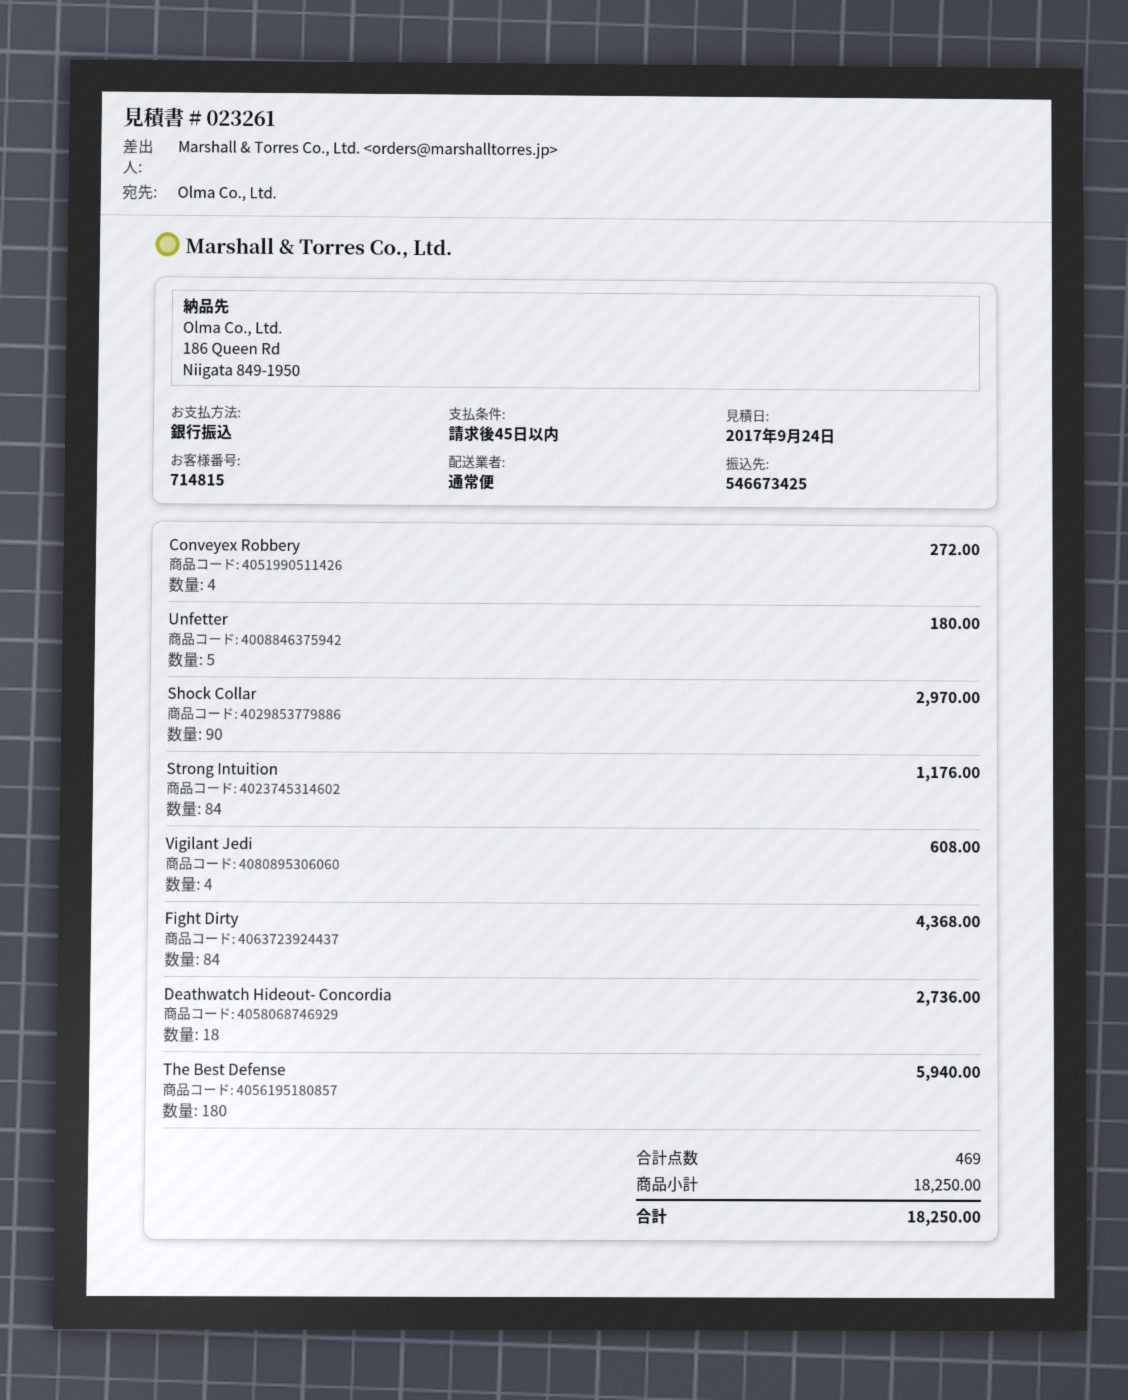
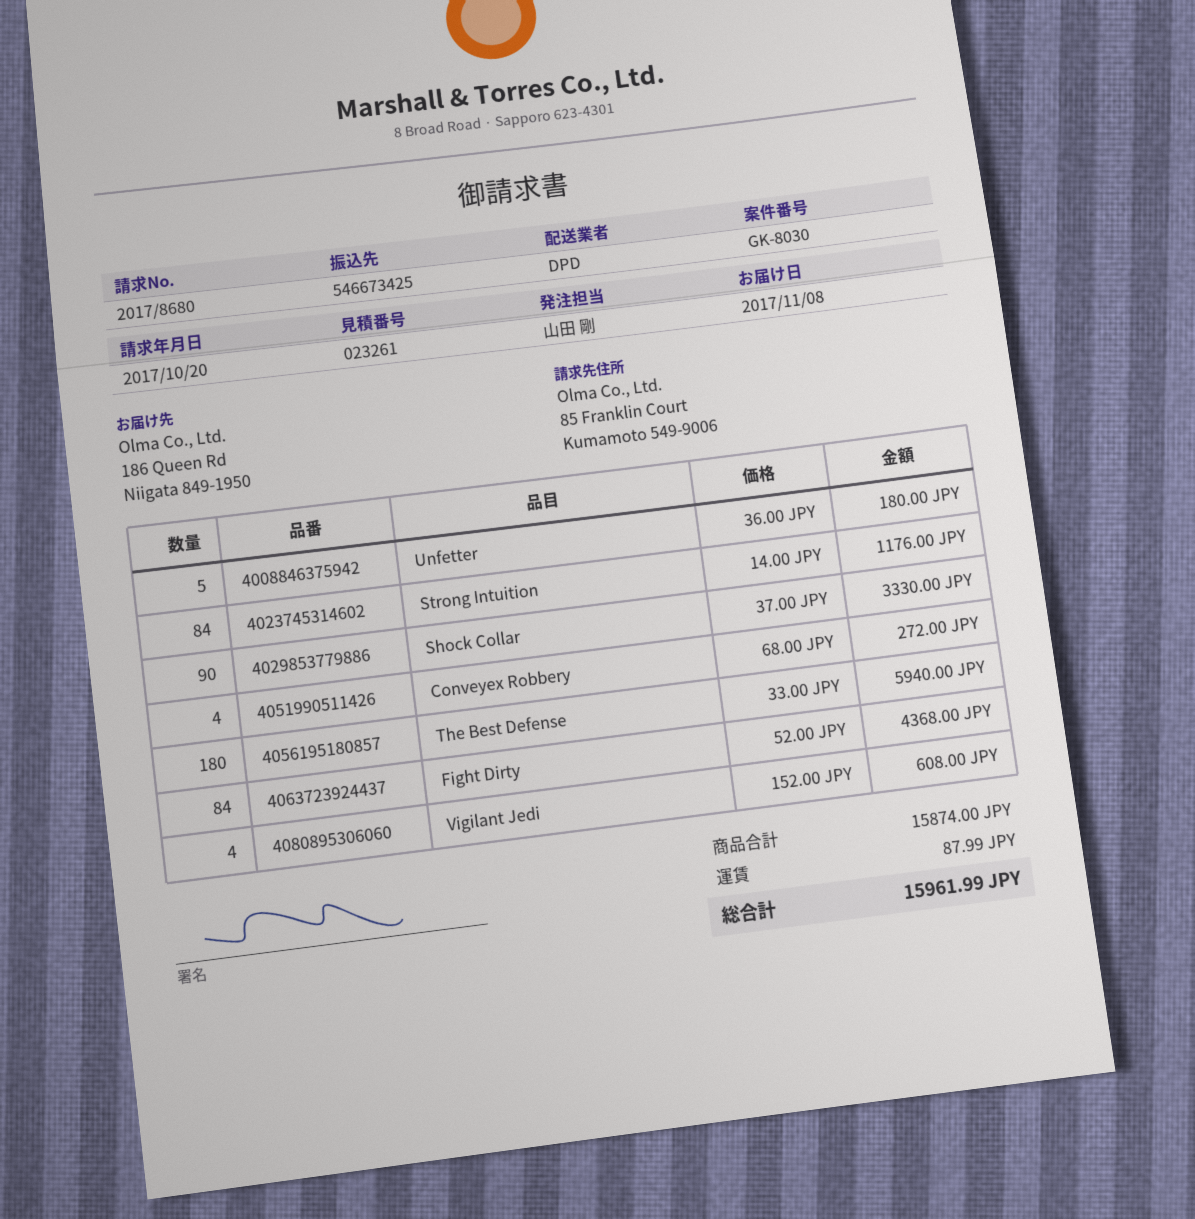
shipping method: standard -> DPD
Shock Collar: 90 for 2970.00 -> 90 for 3330.00
Deathwatch Hideout- Concordia: 18 for 2736.00 -> none
subtotal: 18250.00 -> 15874.00
shipping: none -> 87.99
total: 18250.00 -> 15961.99

